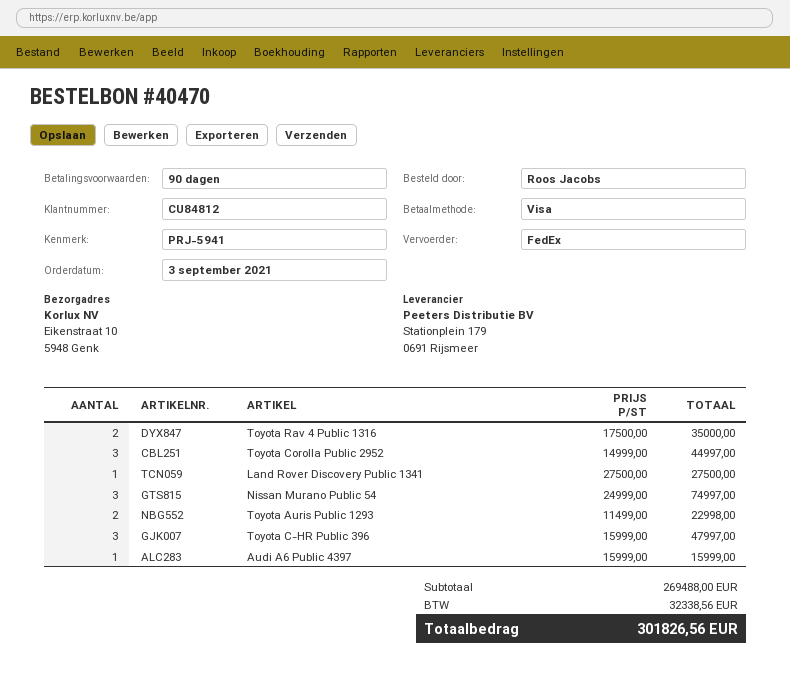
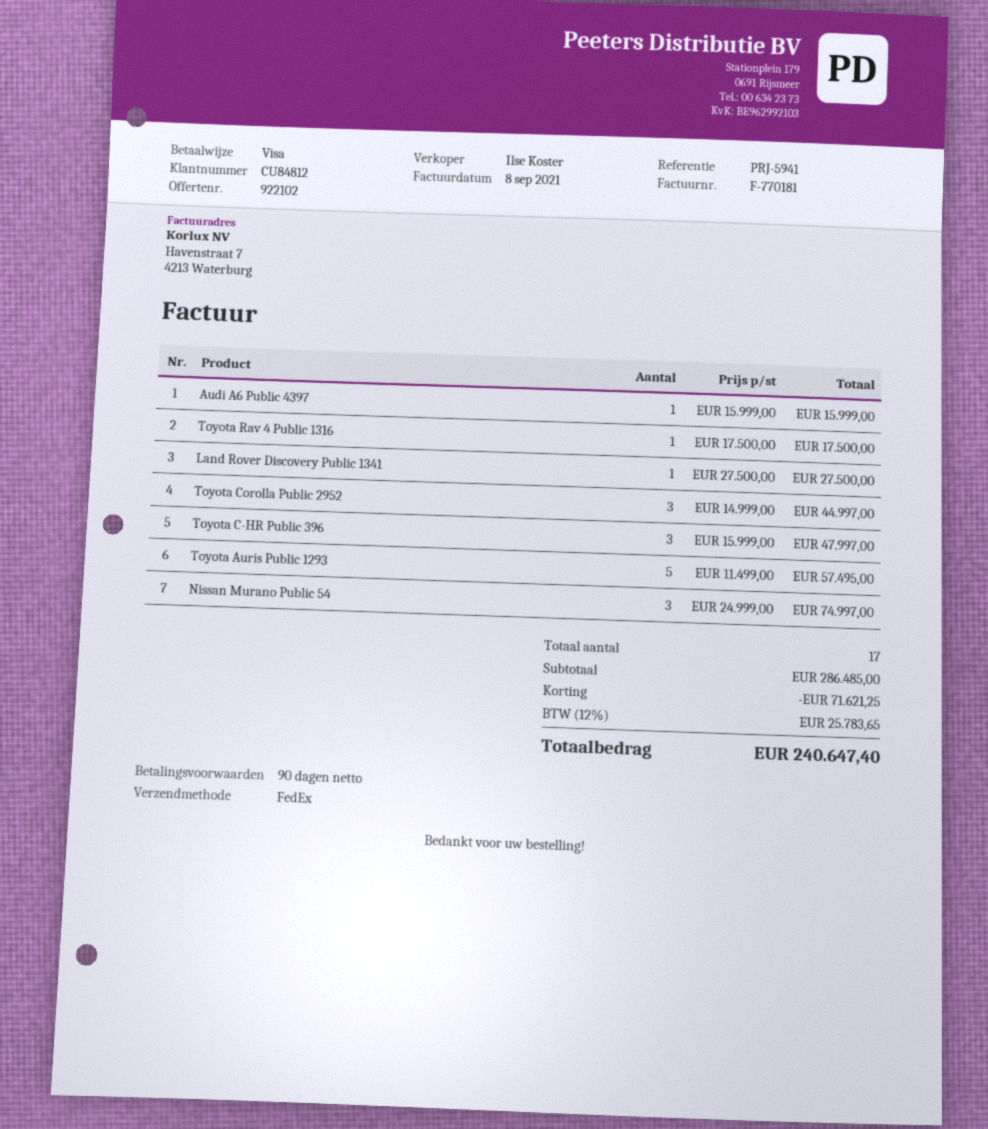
Toyota Rav 4 Public 1316: 2 x 17500.00 = 35000.00 -> 1 x 17500.00 = 17500.00
Toyota Auris Public 1293: 2 x 11499.00 = 22998.00 -> 5 x 11499.00 = 57495.00
subtotal: 269488.00 -> 286485.00
discount: none -> 71621.25
tax: 32338.56 -> 25783.65
total: 301826.56 -> 240647.40

